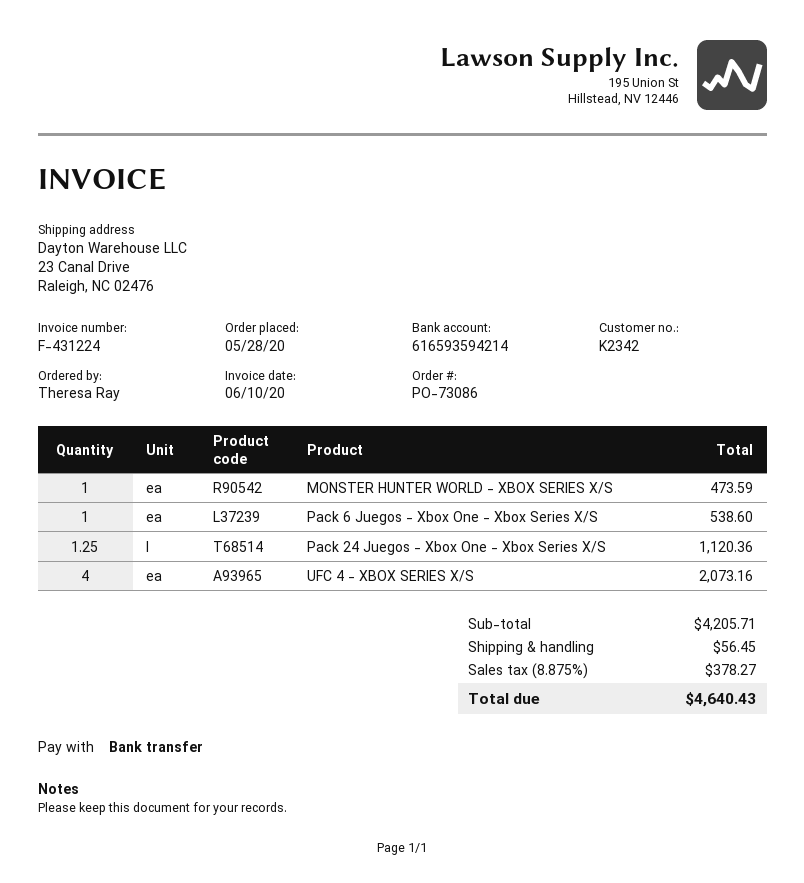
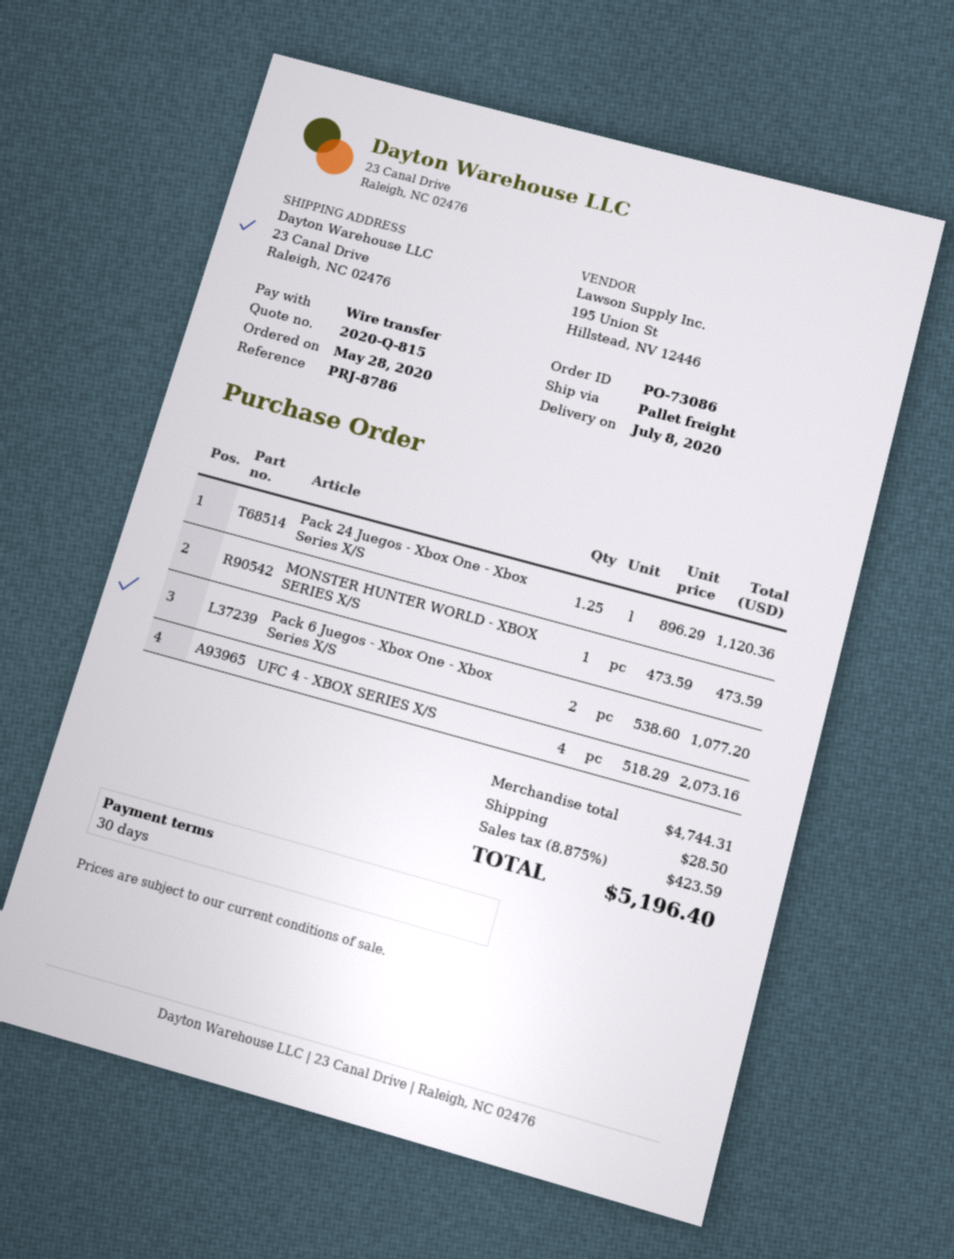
Pack 6 Juegos - Xbox One - Xbox Series X/S: 1 for 538.60 -> 2 for 1077.20
subtotal: 4205.71 -> 4744.31
shipping: 56.45 -> 28.50
tax: 8.875% = 378.27 -> 8.875% = 423.59
total: 4640.43 -> 5196.40

